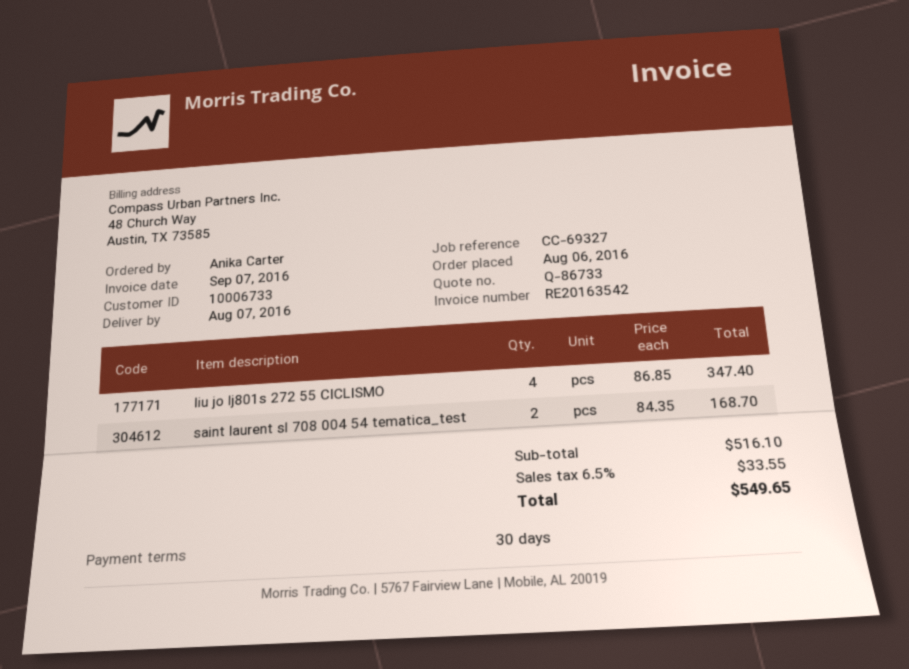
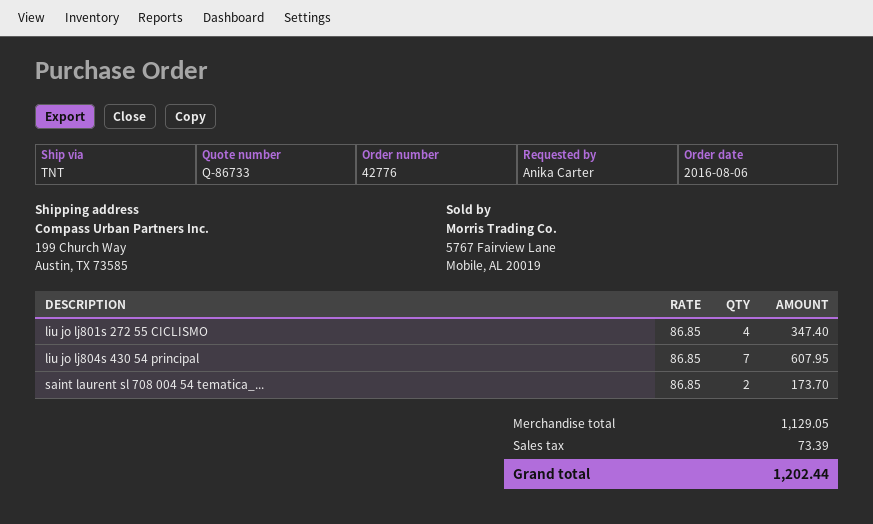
saint laurent sl 708 004 54 tematica_test: 2 x 84.35 = 168.70 -> 2 x 86.85 = 173.70
liu jo lj804s 430 54 principal: none -> 7 x 86.85 = 607.95
subtotal: 516.10 -> 1129.05
tax: 33.55 -> 73.39
total: 549.65 -> 1202.44

